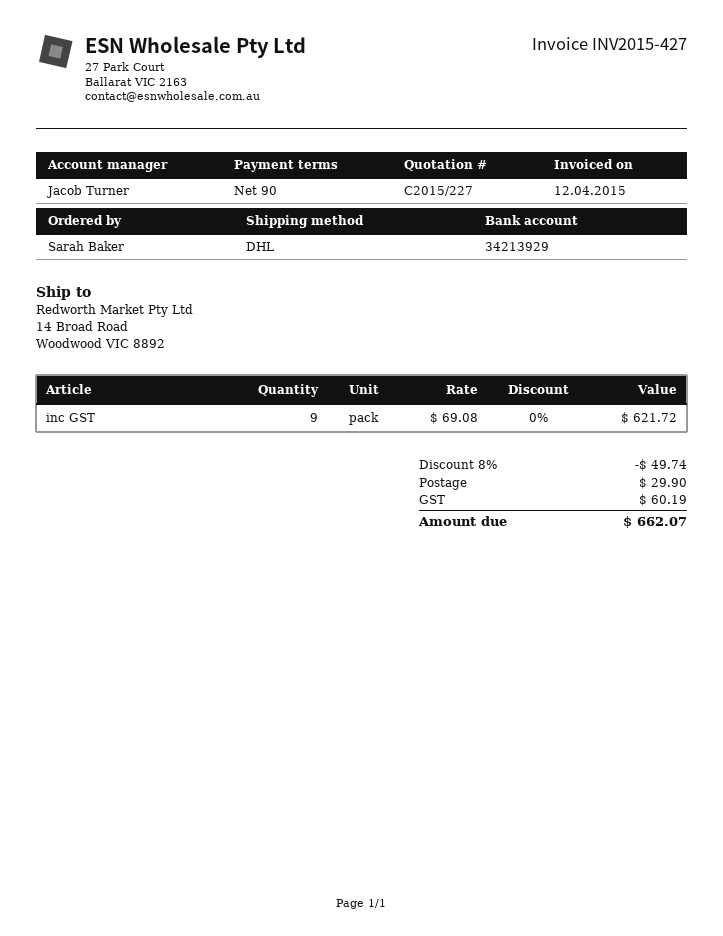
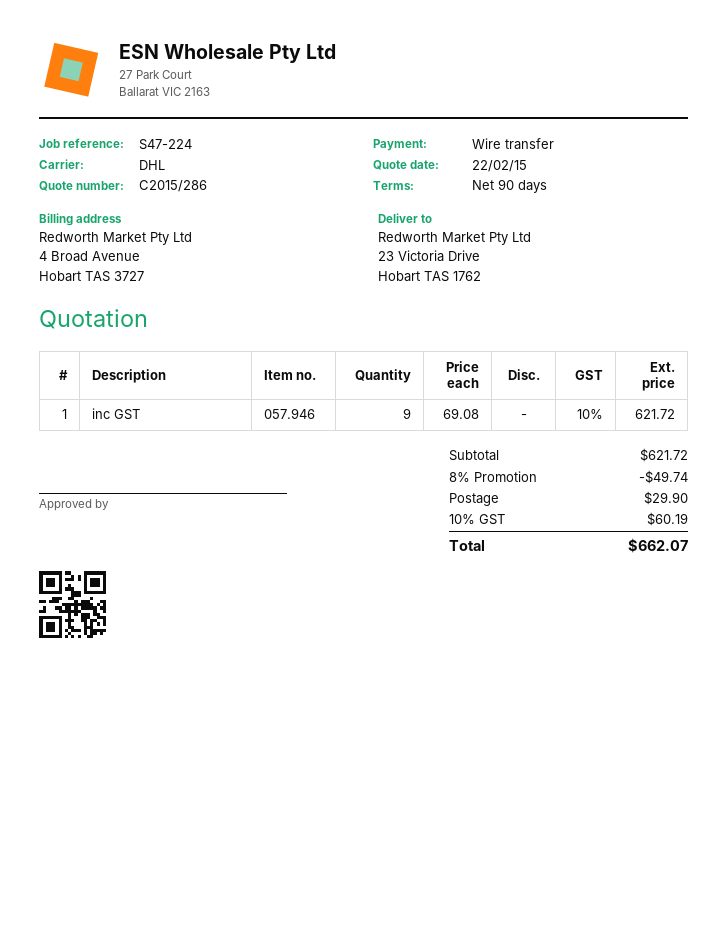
quote number: C2015/227 -> C2015/286
ship to: 14 Broad Road, Woodwood VIC 8892 -> 23 Victoria Drive, Hobart TAS 1762

